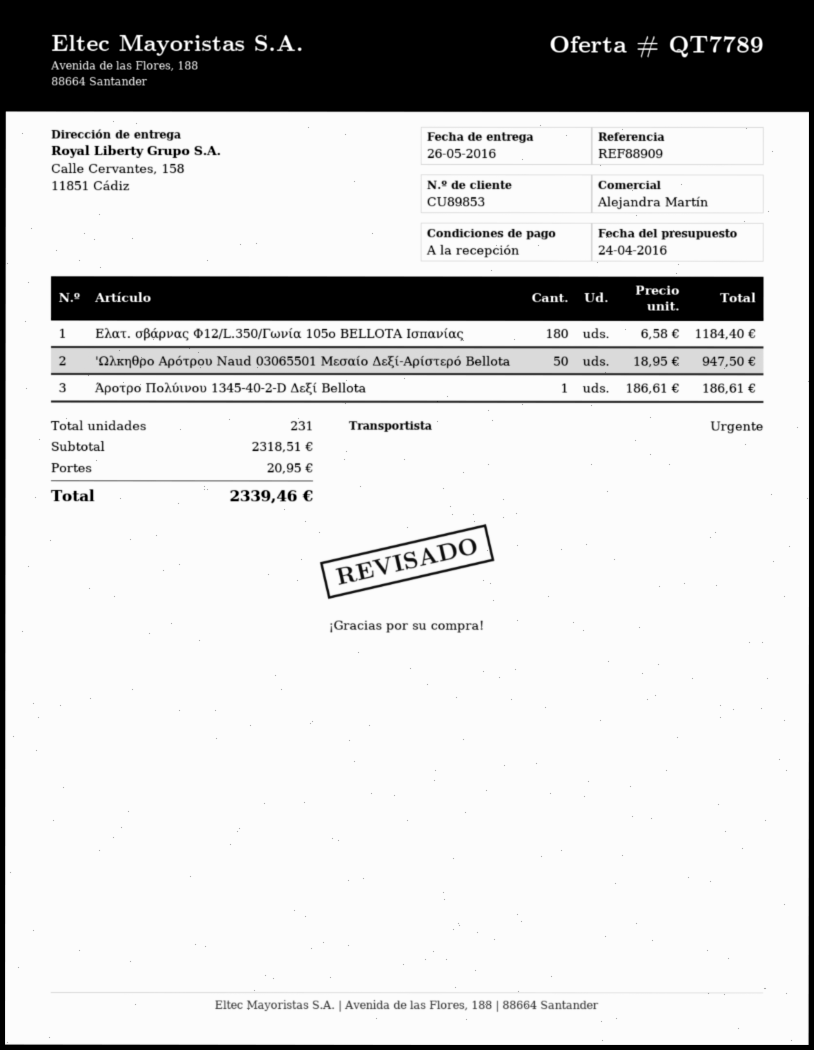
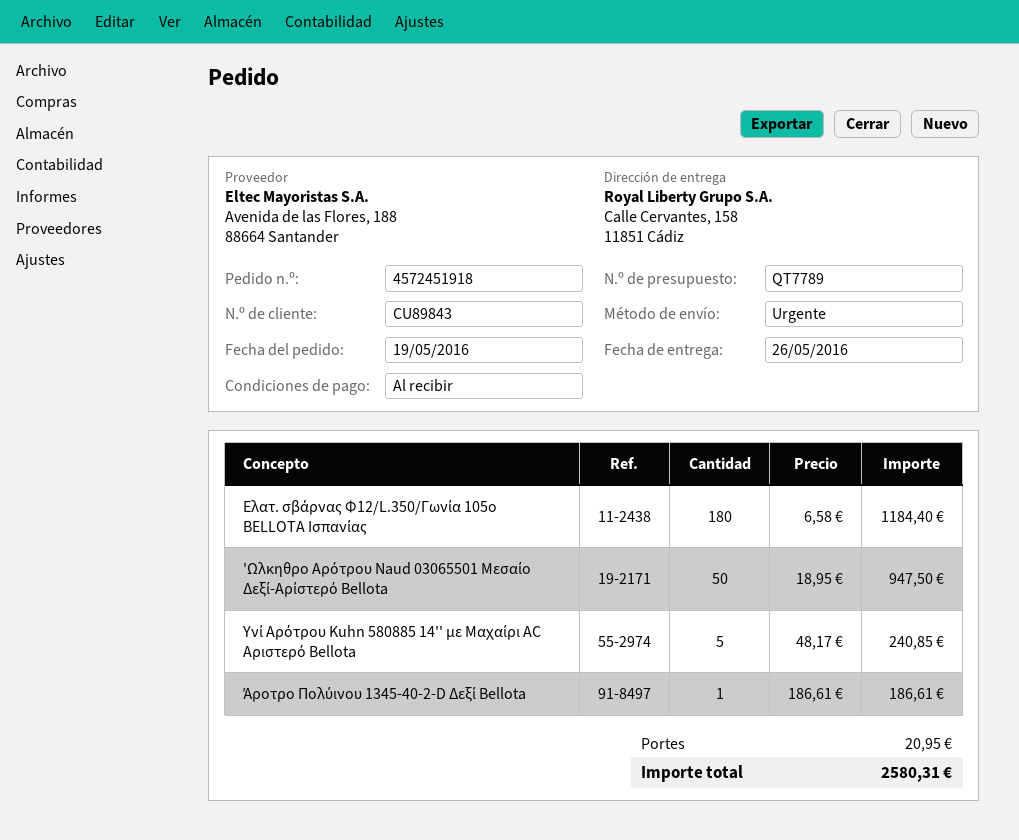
customer number: CU89853 -> CU89843
Yνί Αρότρου Kuhn 580885 14'' με Μαχαίρι AC Αριστερό Bellota: none -> 5 x 48.17 = 240.85
total: 2339.46 -> 2580.31

